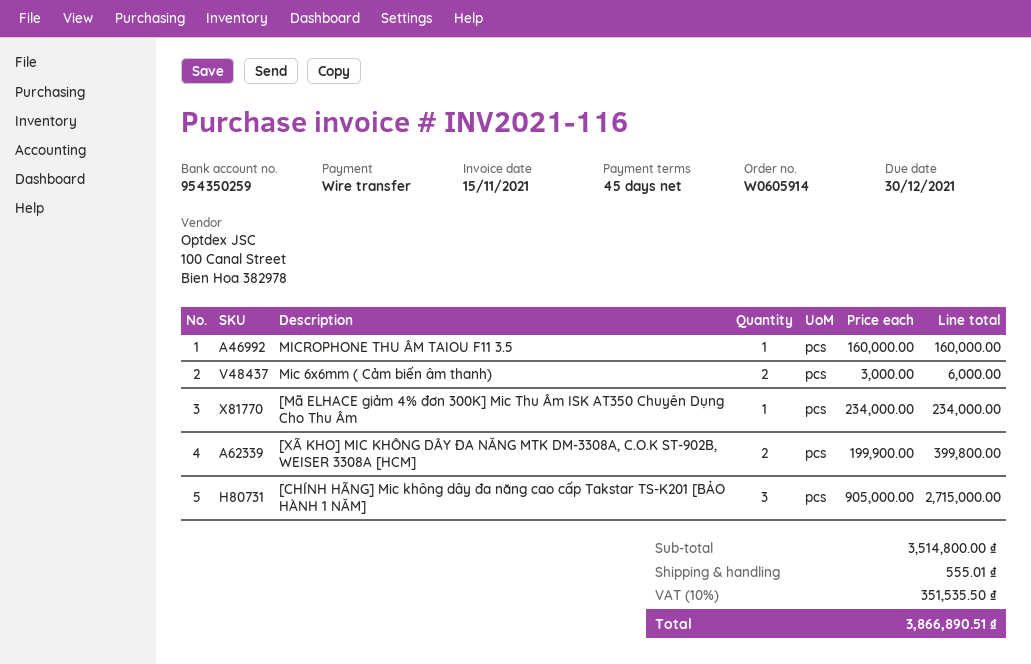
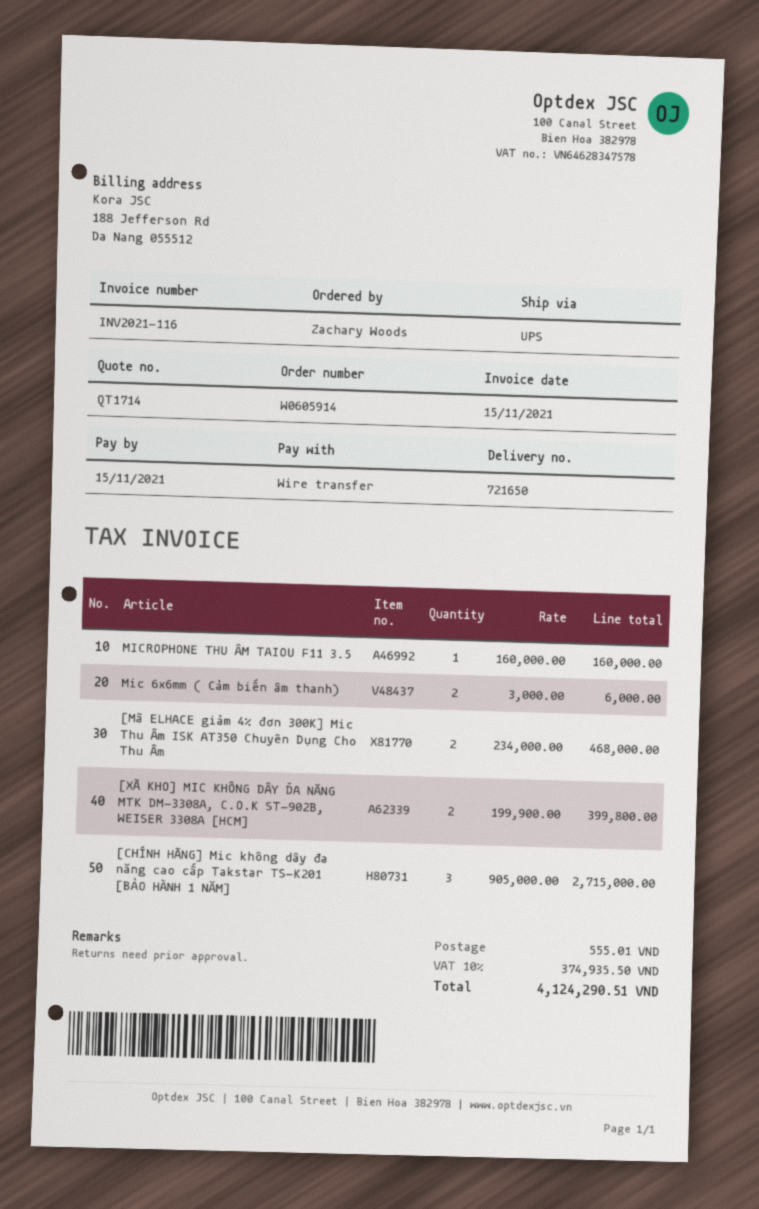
due date: 2021-12-30 -> 2021-11-15
[Mã ELHACE giảm 4% đơn 300K] Mic Thu Âm ISK AT350 Chuyên Dụng Cho Thu Âm: 1 x 234000.00 = 234000.00 -> 2 x 234000.00 = 468000.00
tax: 10% = 351535.50 -> 10% = 374935.50
total: 3866890.51 -> 4124290.51

